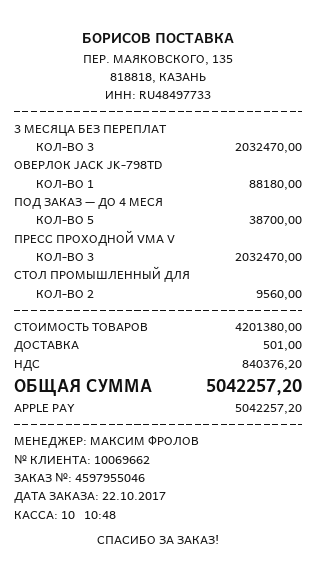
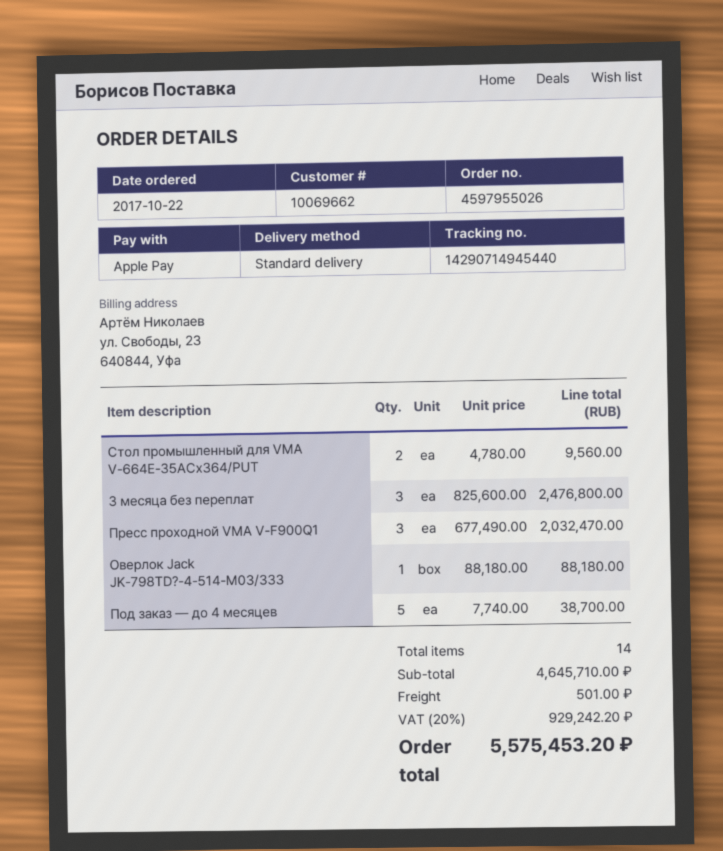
order number: 4597955046 -> 4597955026
3 МЕСЯЦА БЕЗ ПЕРЕПЛАТ: 3 for 2032470.00 -> 3 for 2476800.00
subtotal: 4201380.00 -> 4645710.00
tax: 840376.20 -> 929242.20
total: 5042257.20 -> 5575453.20

